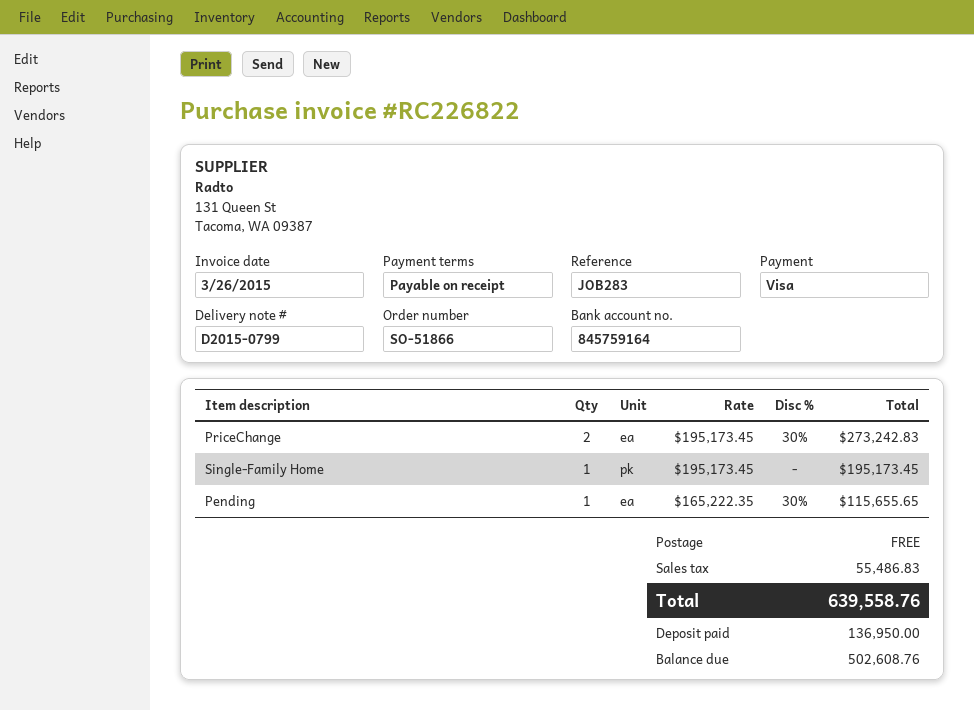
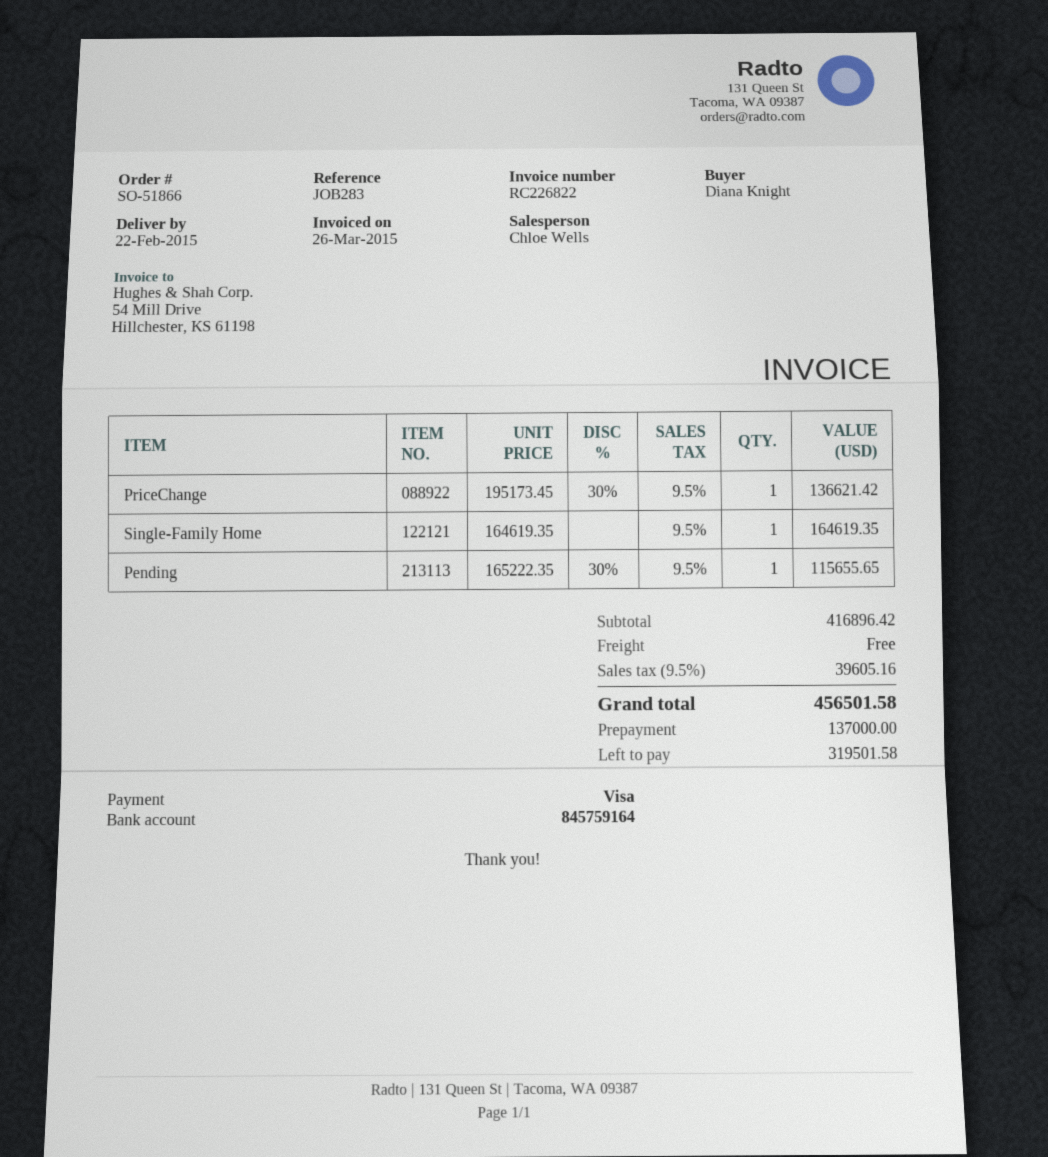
PriceChange: 2 x 195173.45 - 30% = 273242.83 -> 1 x 195173.45 - 30% = 136621.42
Single-Family Home: 1 x 195173.45 = 195173.45 -> 1 x 164619.35 = 164619.35
tax: 55486.83 -> 39605.16
total: 639558.76 -> 456501.58
deposit: 136950.00 -> 137000.00
balance: 502608.76 -> 319501.58

